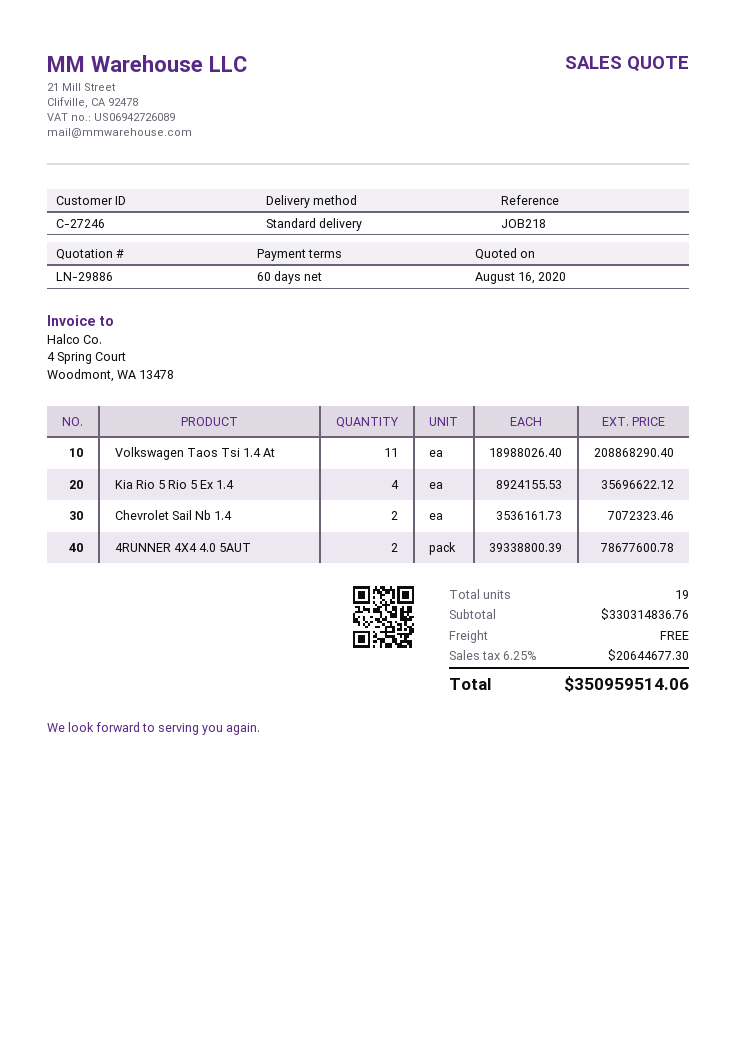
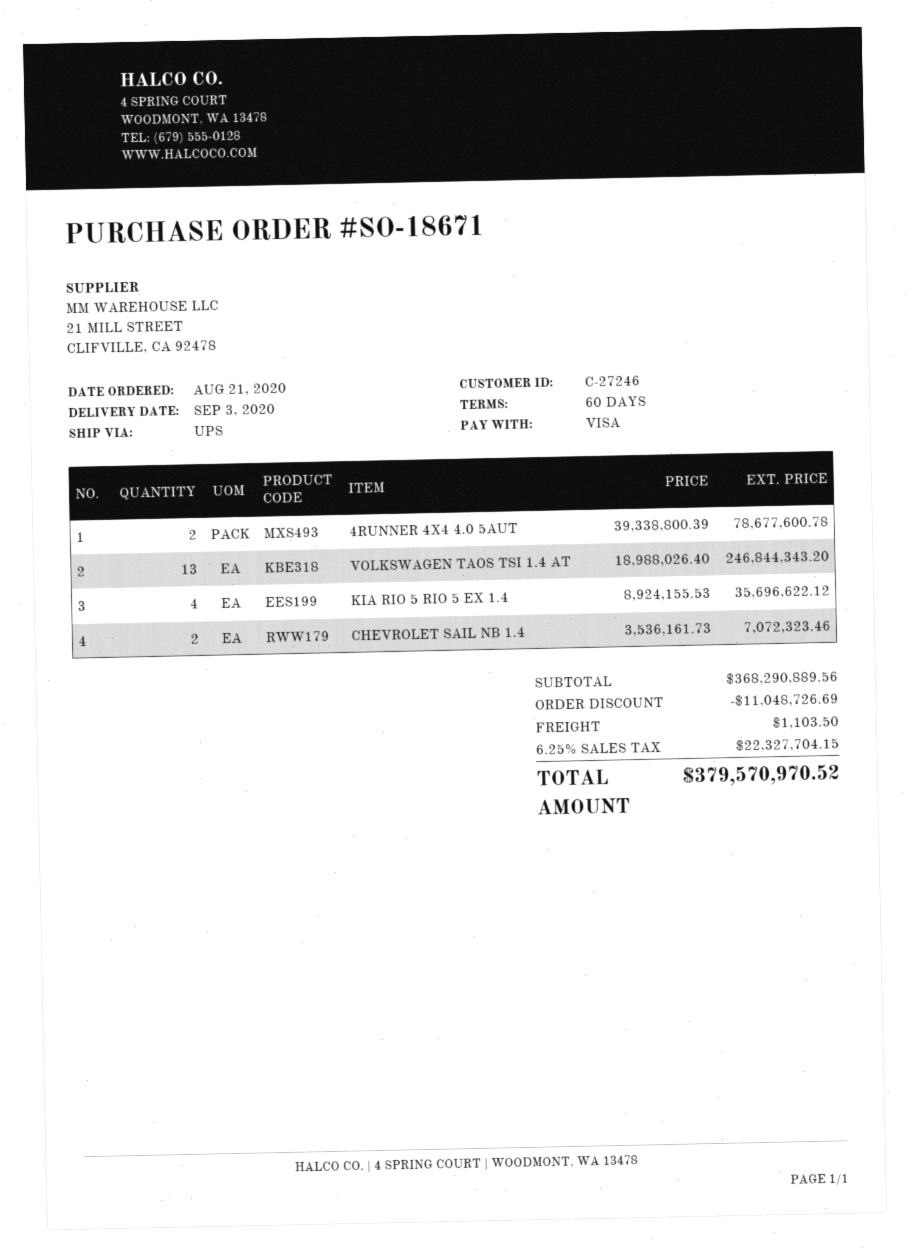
shipping method: standard -> UPS
Volkswagen Taos Tsi 1.4 At: 11 x 18988026.40 = 208868290.40 -> 13 x 18988026.40 = 246844343.20
subtotal: 330314836.76 -> 368290889.56
discount: none -> 11048726.69
shipping: 0.00 -> 1103.50
tax: 6.25% = 20644677.30 -> 6.25% = 22327704.15
total: 350959514.06 -> 379570970.52

